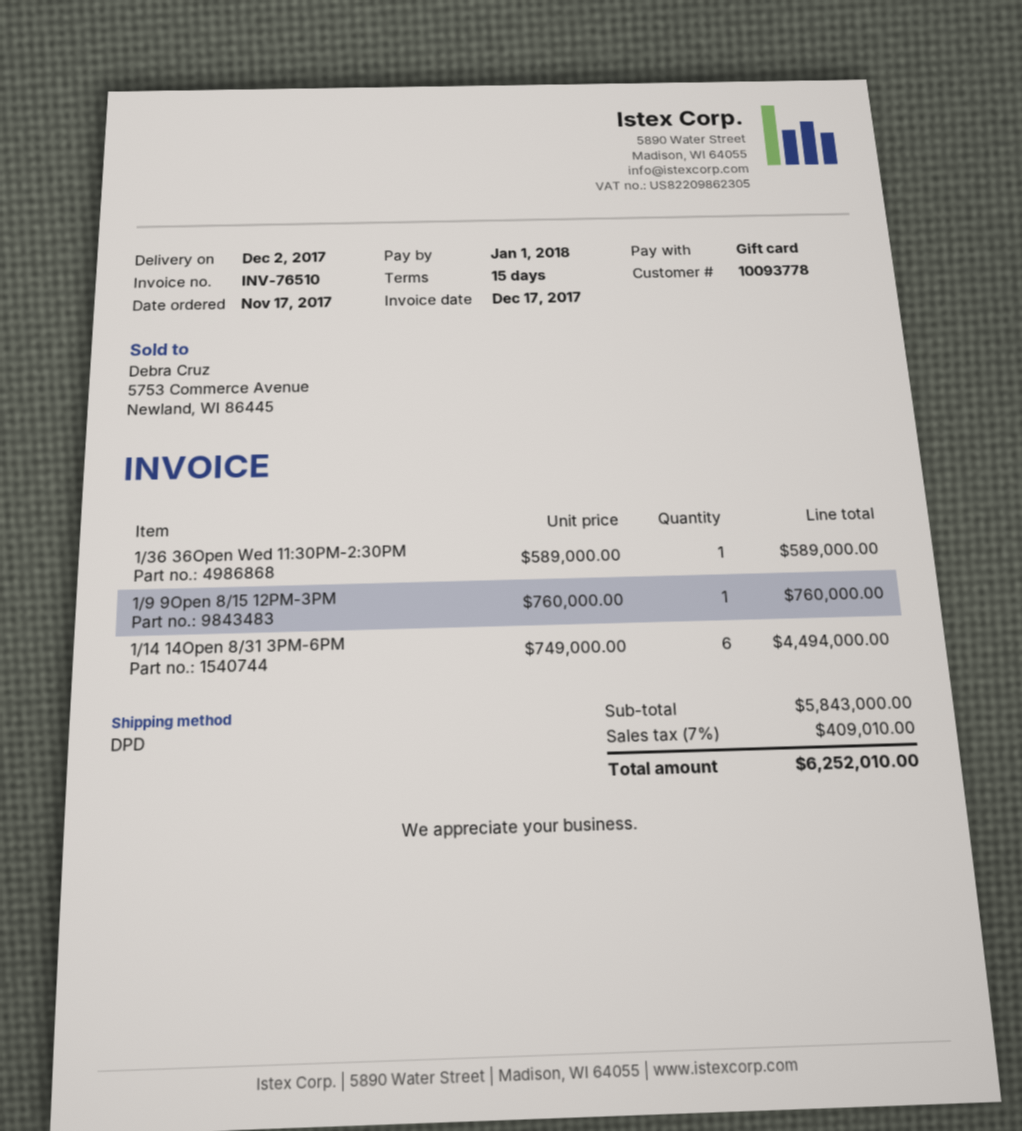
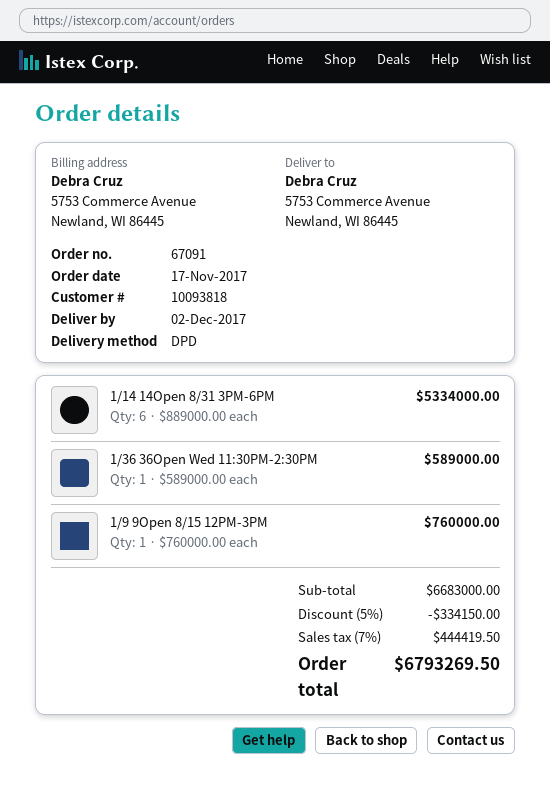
customer number: 10093778 -> 10093818
1/14 14Open 8/31 3PM-6PM: 6 x 749000.00 = 4494000.00 -> 6 x 889000.00 = 5334000.00
subtotal: 5843000.00 -> 6683000.00
discount: none -> 5% = 334150.00
tax: 7% = 409010.00 -> 7% = 444419.50
total: 6252010.00 -> 6793269.50

